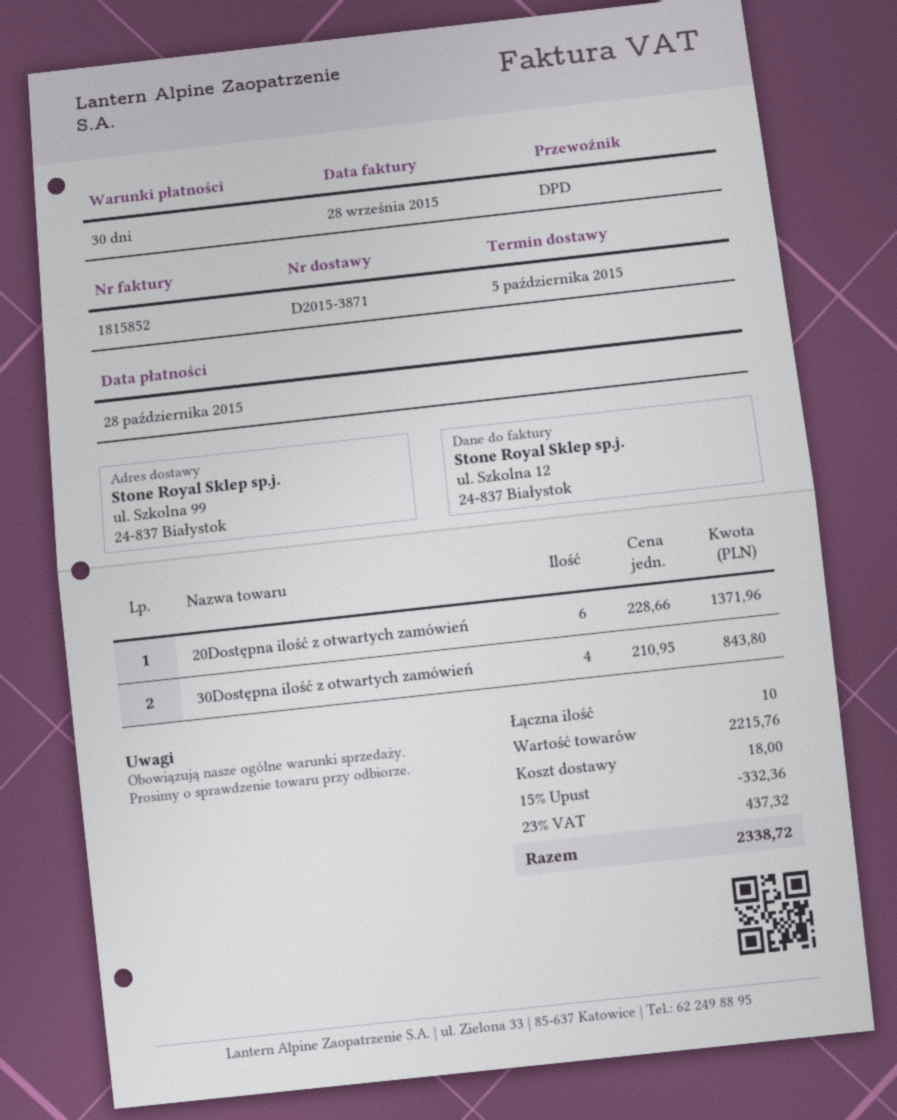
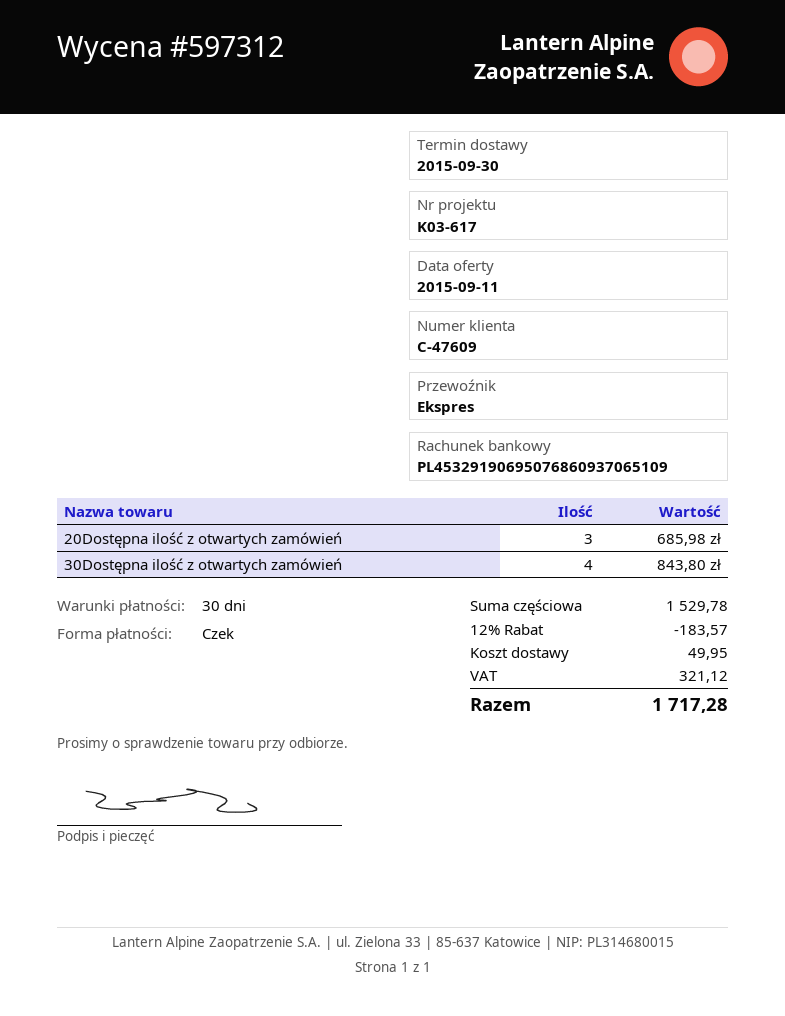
delivery date: 2015-10-05 -> 2015-09-30
shipping method: DPD -> express
20Dostępna ilość z otwartych zamówień: 6 for 1371.96 -> 3 for 685.98
subtotal: 2215.76 -> 1529.78
discount: 15% = 332.36 -> 12% = 183.57
shipping: 18.00 -> 49.95
tax: 437.32 -> 321.12
total: 2338.72 -> 1717.28

